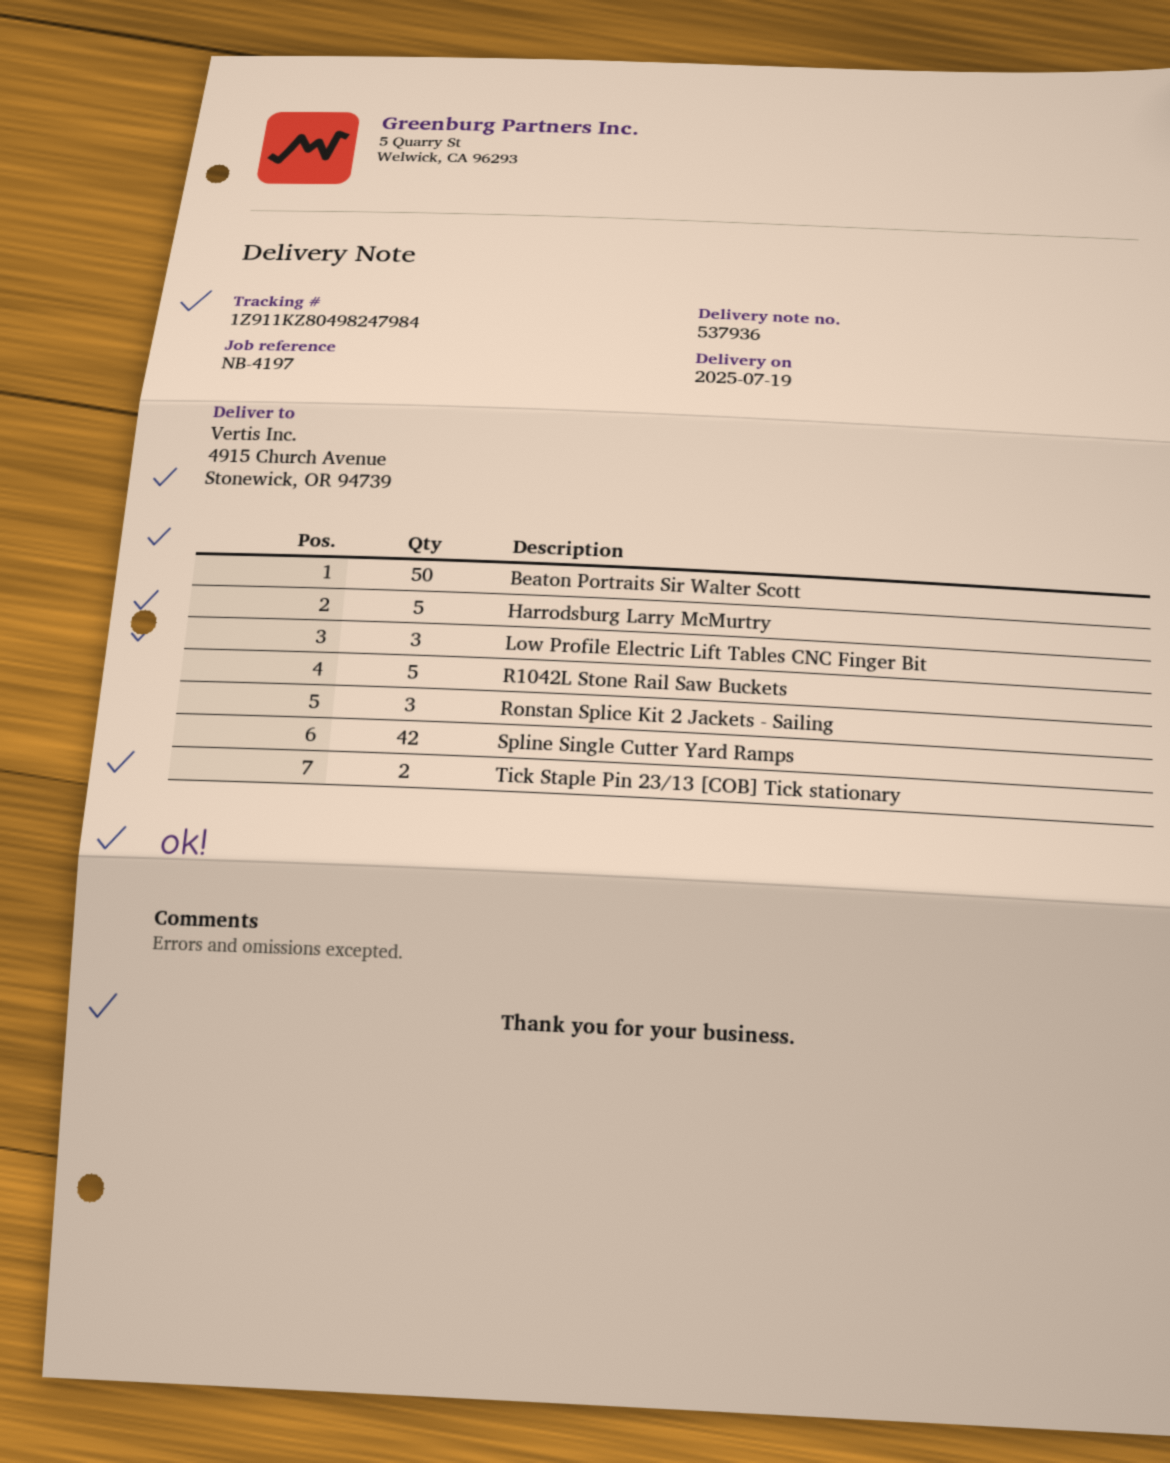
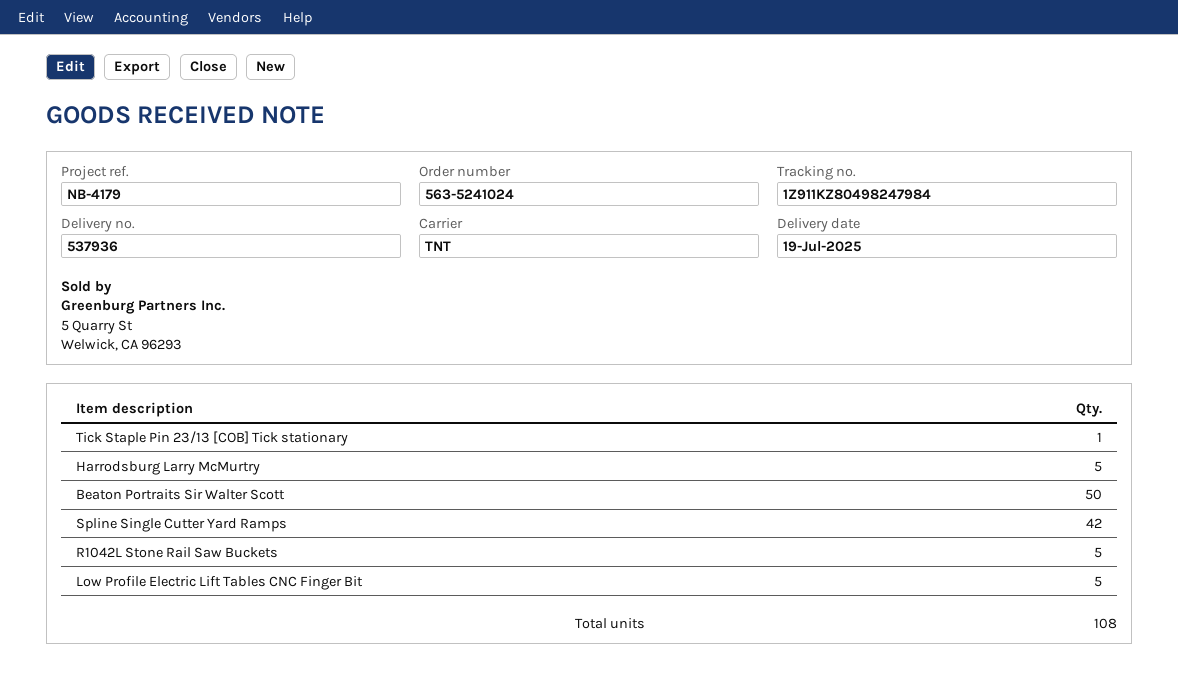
reference: NB-4197 -> NB-4179
Low Profile Electric Lift Tables CNC Finger Bit: 3 -> 5
Ronstan Splice Kit 2 Jackets - Sailing: 3 -> none
Tick Staple Pin 23/13 [COB] Tick stationary: 2 -> 1

